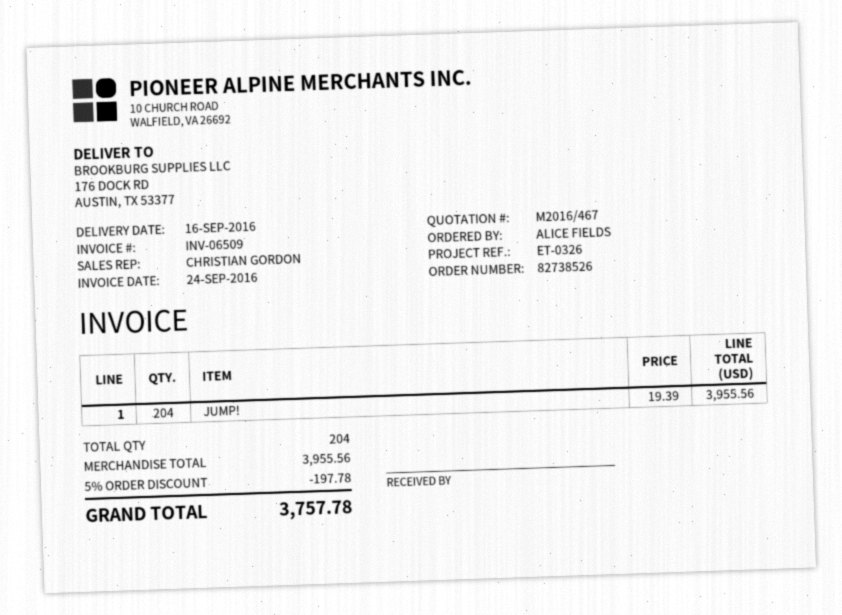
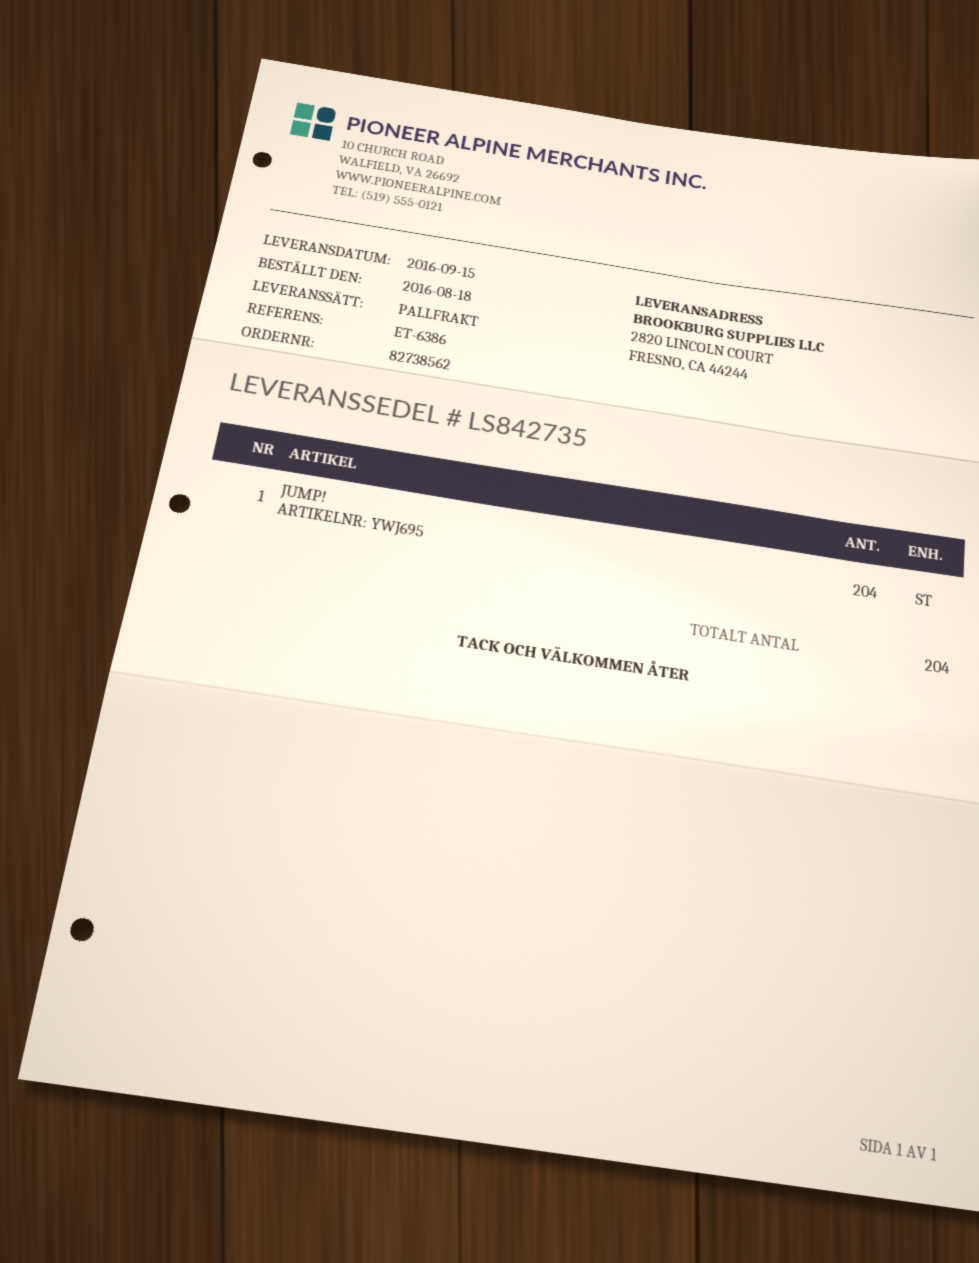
order number: 82738526 -> 82738562
delivery date: 2016-09-16 -> 2016-09-15
reference: ET-0326 -> ET-6386
ship to: 176 DOCK RD, AUSTIN, TX 53377 -> 2820 LINCOLN COURT, FRESNO, CA 44244

